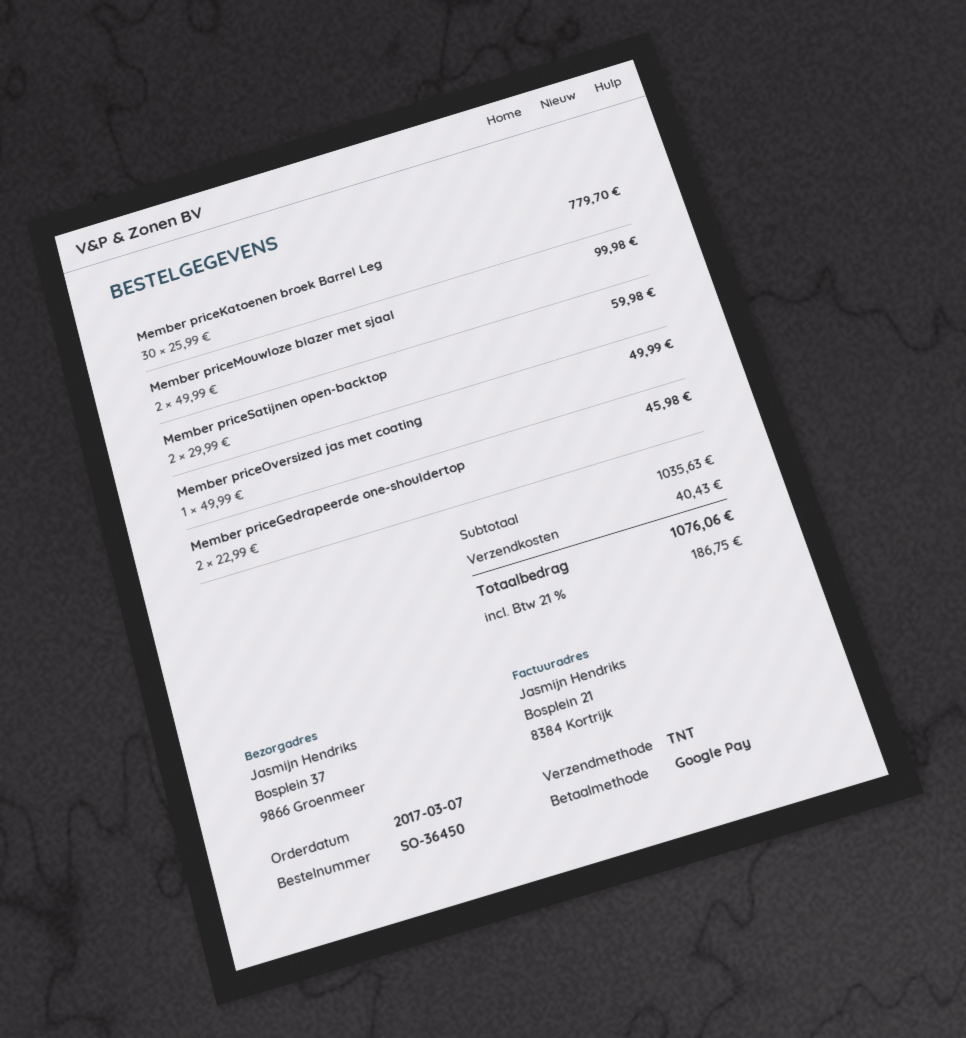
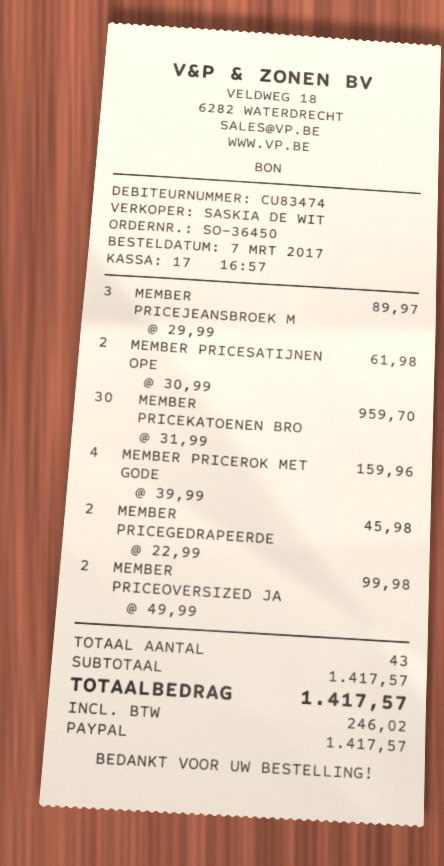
payment method: Google Pay -> PayPal
Member priceKatoenen broek Barrel Leg: 30 x 25.99 = 779.70 -> 30 x 31.99 = 959.70
Member priceMouwloze blazer met sjaal: 2 x 49.99 = 99.98 -> none
Member priceSatijnen open-backtop: 2 x 29.99 = 59.98 -> 2 x 30.99 = 61.98
Member priceOversized jas met coating: 1 x 49.99 = 49.99 -> 2 x 49.99 = 99.98
MEMBER PRICEJEANSBROEK M: none -> 3 x 29.99 = 89.97
MEMBER PRICEROK MET GODE: none -> 4 x 39.99 = 159.96
subtotal: 1035.63 -> 1417.57
shipping: 40.43 -> none
tax: 186.75 -> 246.02
total: 1076.06 -> 1417.57

